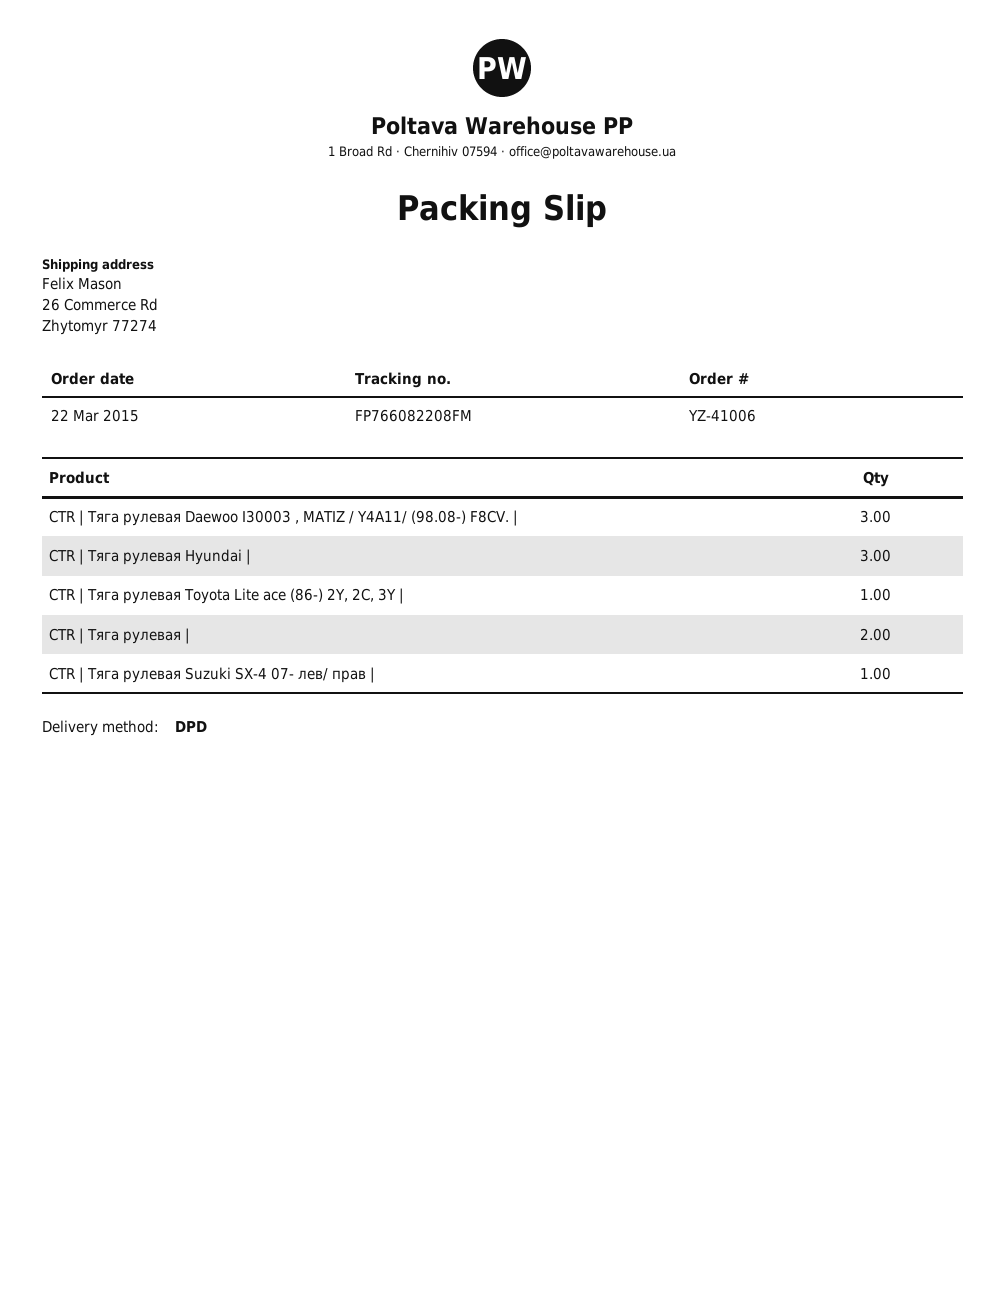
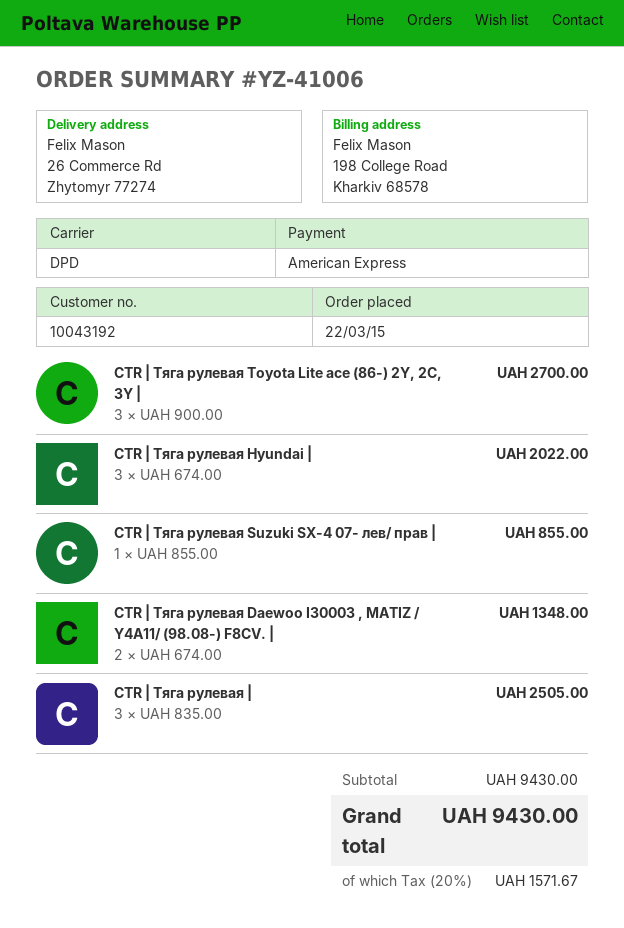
CTR | Тяга рулевая Daewoo I30003 , MATIZ / Y4A11/ (98.08-) F8CV. |: 3 -> 2
CTR | Тяга рулевая Toyota Lite ace (86-) 2Y, 2C, 3Y |: 1 -> 3
CTR | Тяга рулевая |: 2 -> 3

